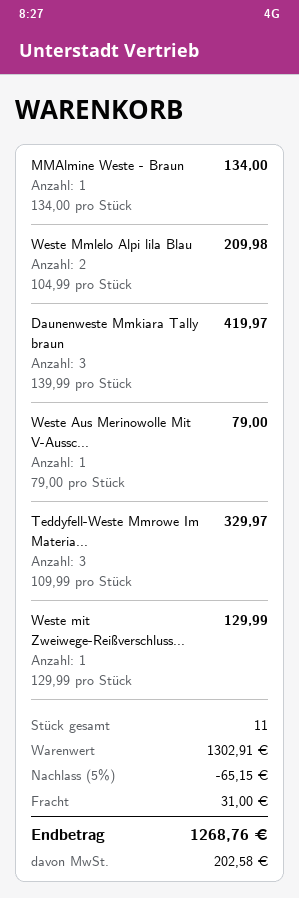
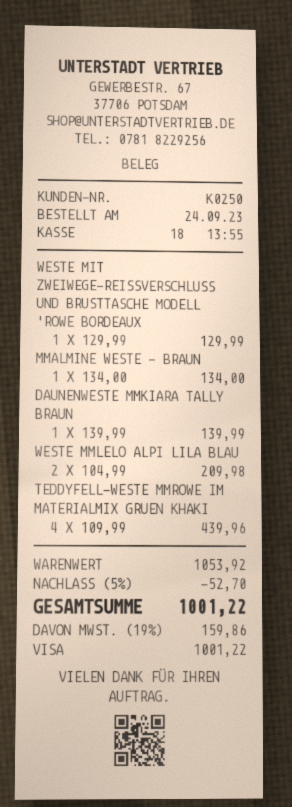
Daunenweste Mmkiara Tally braun: 3 x 139.99 = 419.97 -> 1 x 139.99 = 139.99
Weste Aus Merinowolle Mit V-Aussc...: 1 x 79.00 = 79.00 -> none
Teddyfell-Weste Mmrowe Im Materia...: 3 x 109.99 = 329.97 -> 4 x 109.99 = 439.96
subtotal: 1302.91 -> 1053.92
discount: 5% = 65.15 -> 5% = 52.70
shipping: 31.00 -> none
tax: 202.58 -> 159.86
total: 1268.76 -> 1001.22

